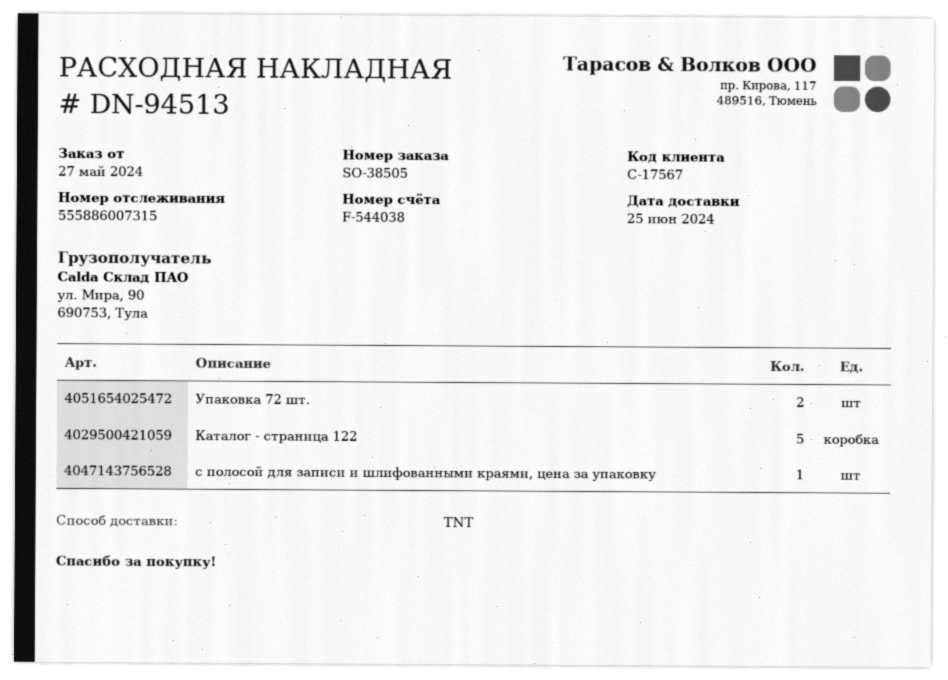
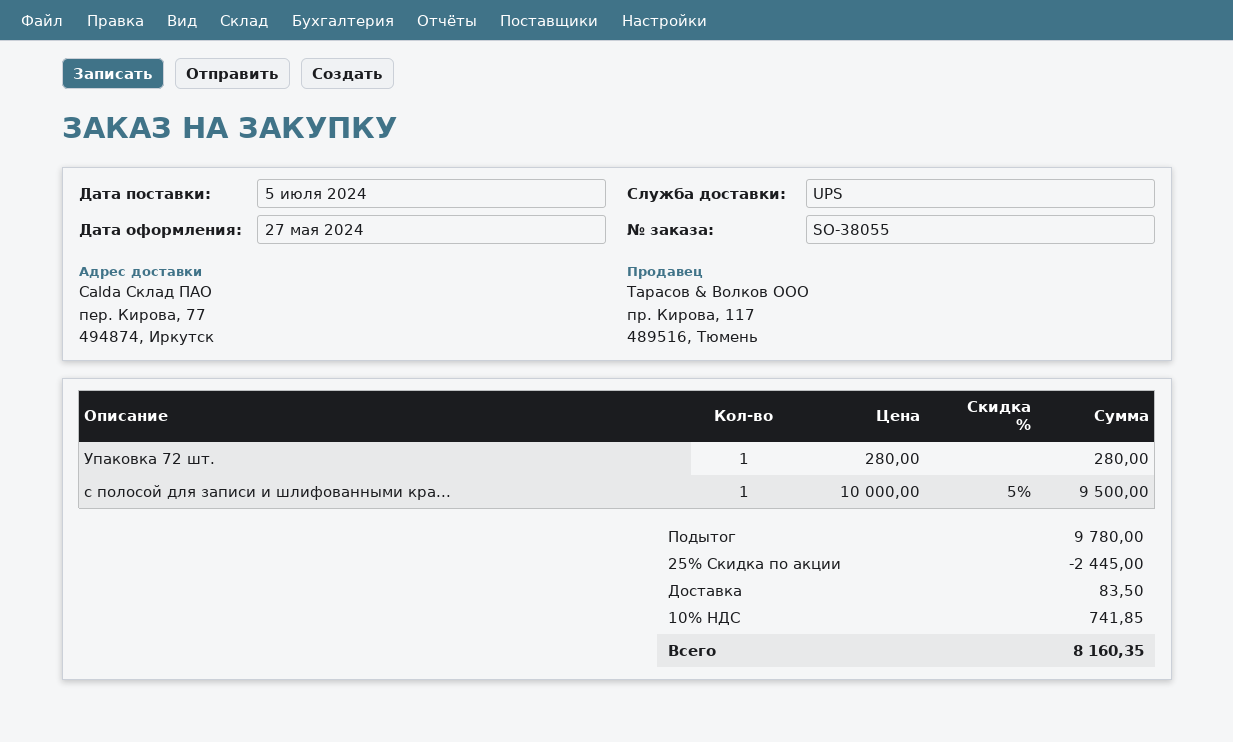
order number: SO-38505 -> SO-38055
delivery date: 2024-06-25 -> 2024-07-05
shipping method: TNT -> UPS
ship to: ул. Мира, 90, 690753, Тула -> пер. Кирова, 77, 494874, Иркутск
Упаковка 72 шт.: 2 -> 1
Каталог - страница 122: 5 -> none

